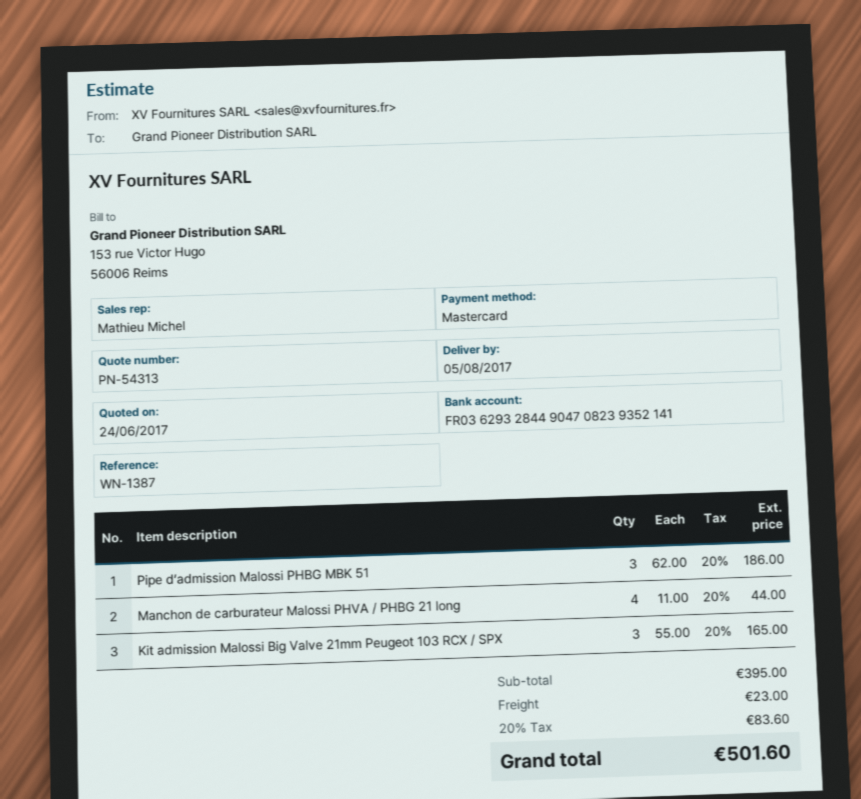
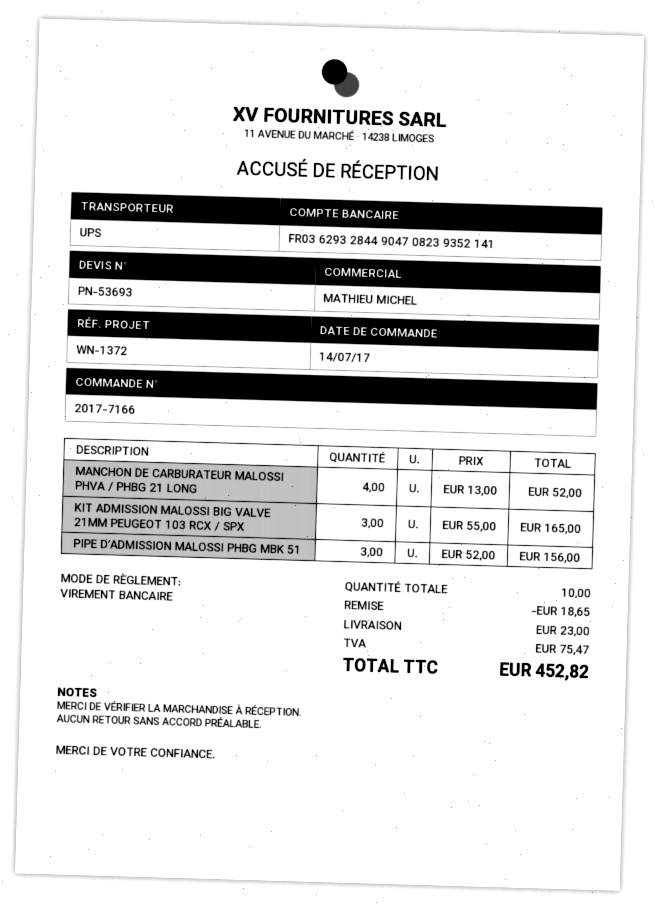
quote number: PN-54313 -> PN-53693
reference: WN-1387 -> WN-1372
payment method: Mastercard -> bank transfer
Pipe d’admission Malossi PHBG MBK 51: 3 x 62.00 = 186.00 -> 3 x 52.00 = 156.00
Manchon de carburateur Malossi PHVA / PHBG 21 long: 4 x 11.00 = 44.00 -> 4 x 13.00 = 52.00
discount: none -> 18.65
tax: 83.60 -> 75.47
total: 501.60 -> 452.82

